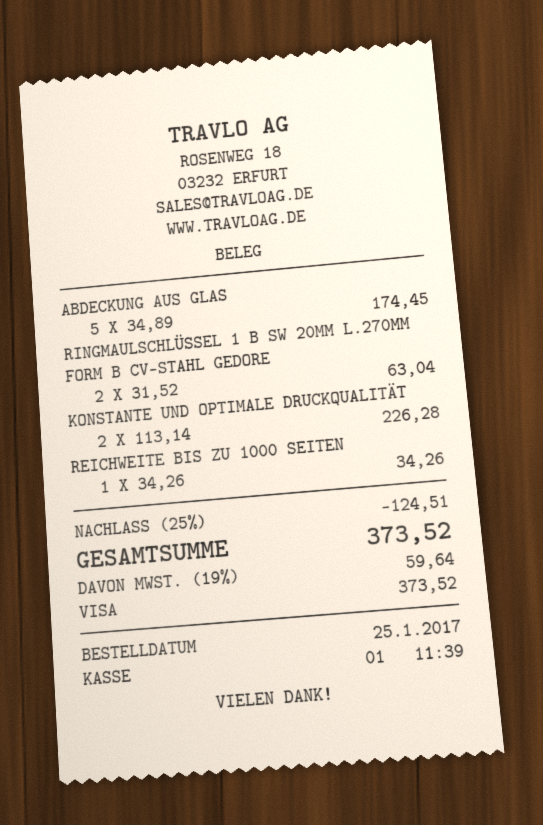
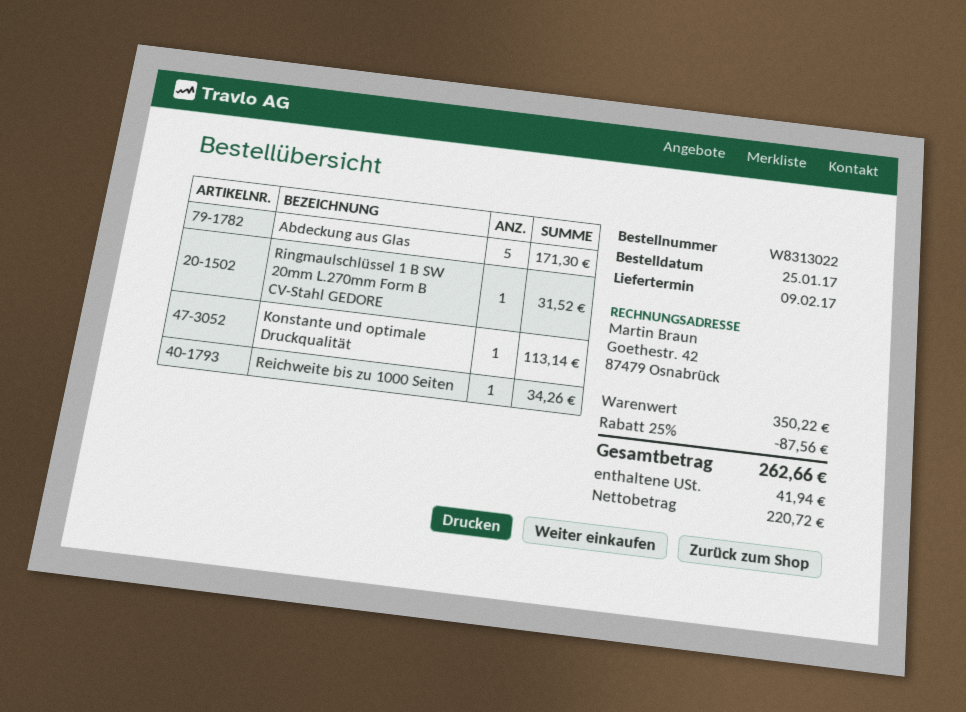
ABDECKUNG AUS GLAS: 5 for 174.45 -> 5 for 171.30
RINGMAULSCHLÜSSEL 1 B SW 20MM L.270MM FORM B CV-STAHL GEDORE: 2 for 63.04 -> 1 for 31.52
KONSTANTE UND OPTIMALE DRUCKQUALITÄT: 2 for 226.28 -> 1 for 113.14
discount: 25% = 124.51 -> 25% = 87.56
tax: 59.64 -> 41.94
total: 373.52 -> 262.66

